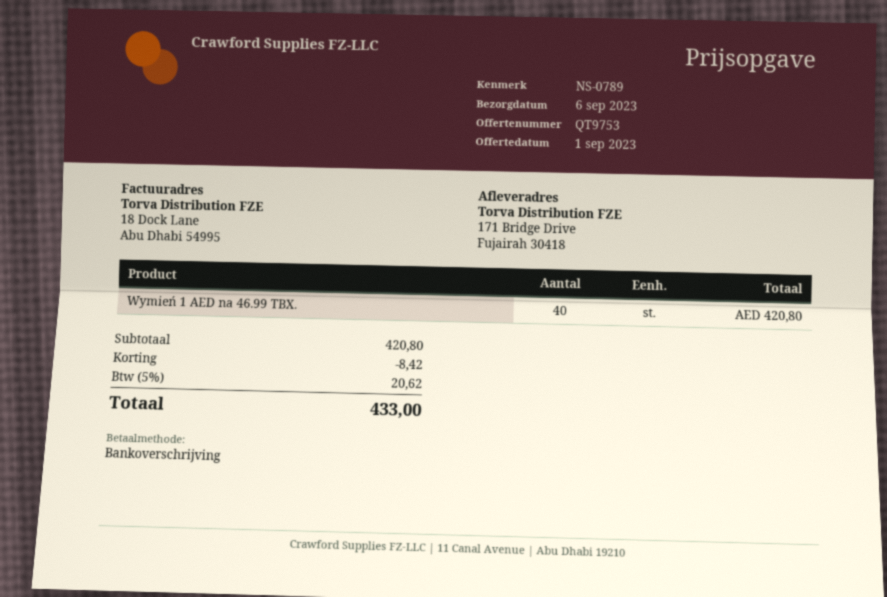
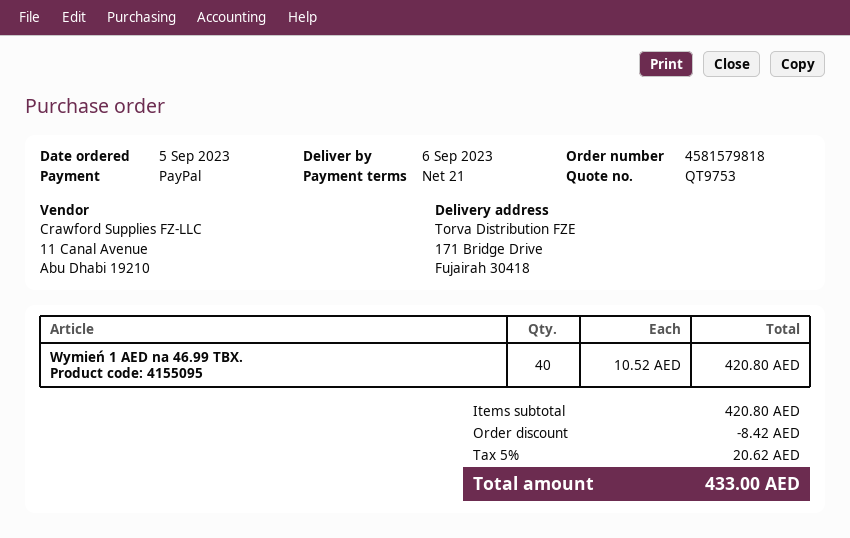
payment method: bank transfer -> PayPal

